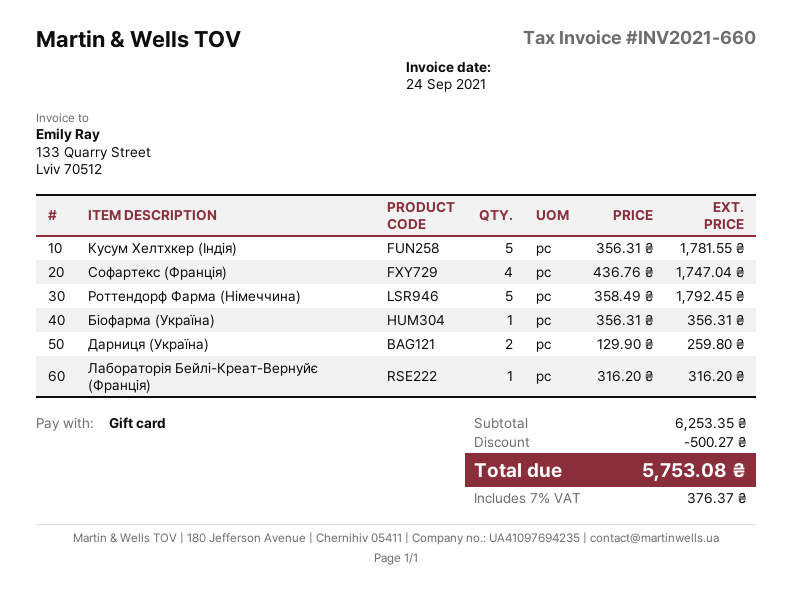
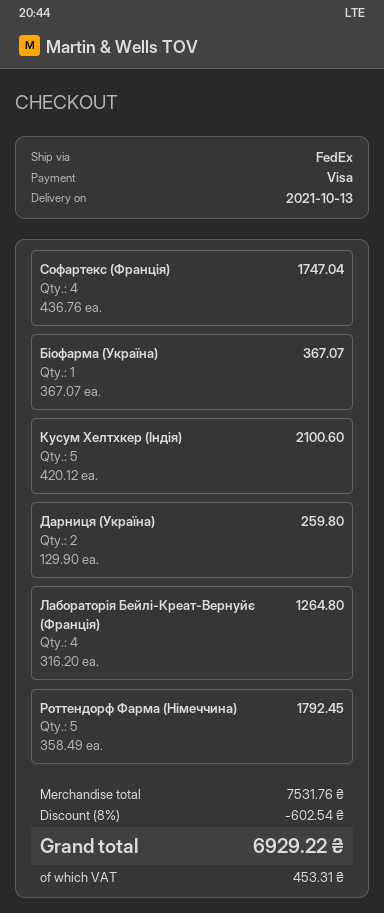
payment method: gift card -> Visa
Кусум Хелтхкер (Індія): 5 x 356.31 = 1781.55 -> 5 x 420.12 = 2100.60
Біофарма (Україна): 1 x 356.31 = 356.31 -> 1 x 367.07 = 367.07
Лабораторія Бейлі-Креат-Вернуйє (Франція): 1 x 316.20 = 316.20 -> 4 x 316.20 = 1264.80
subtotal: 6253.35 -> 7531.76
discount: 500.27 -> 602.54
tax: 376.37 -> 453.31
total: 5753.08 -> 6929.22

